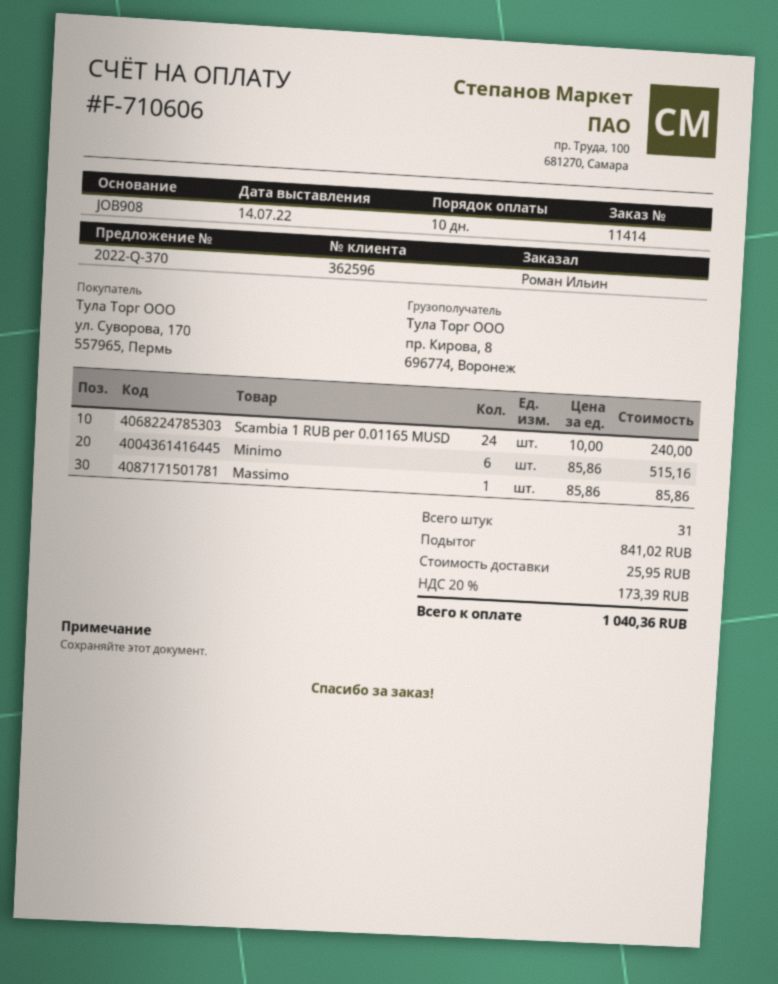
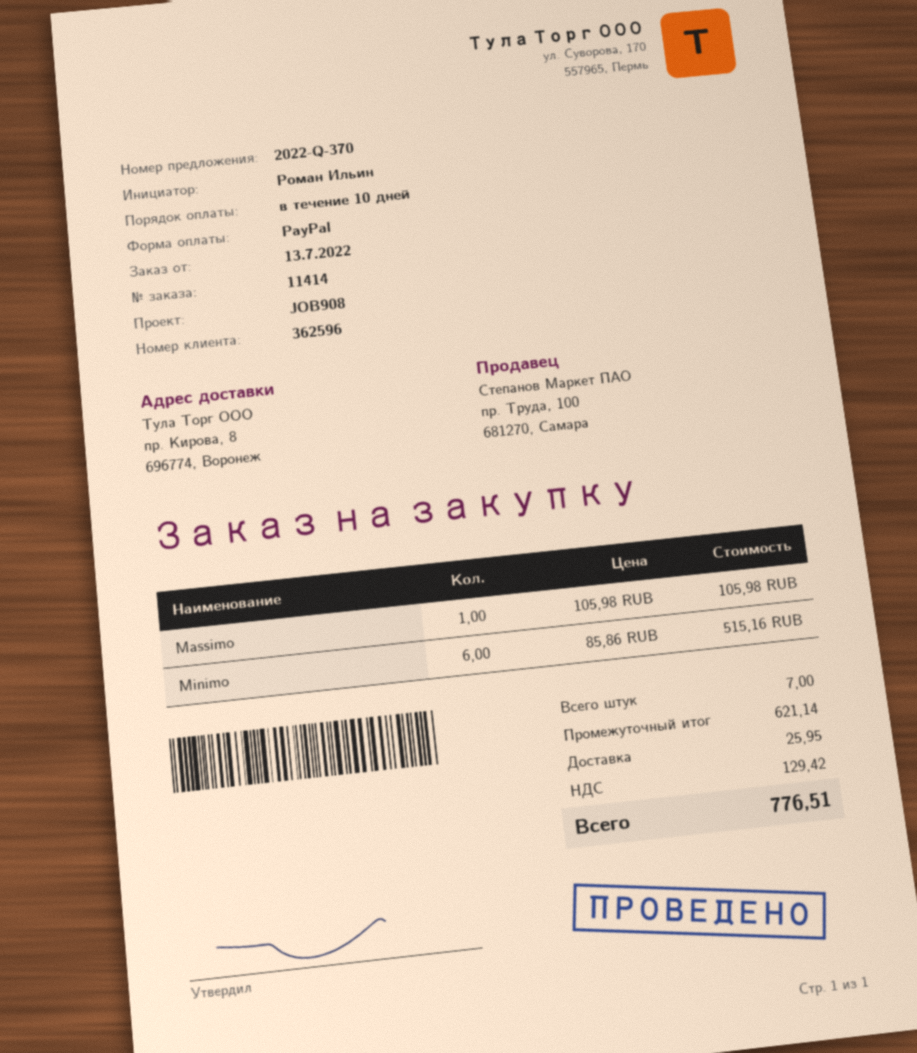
Scambia 1 RUB per 0.01165 MUSD: 24 x 10.00 = 240.00 -> none
Massimo: 1 x 85.86 = 85.86 -> 1 x 105.98 = 105.98
total quantity: 31 -> 7
subtotal: 841.02 -> 621.14
tax: 173.39 -> 129.42
total: 1040.36 -> 776.51

